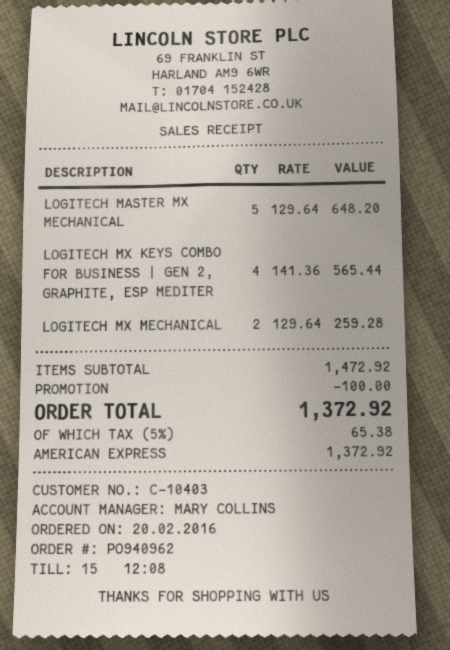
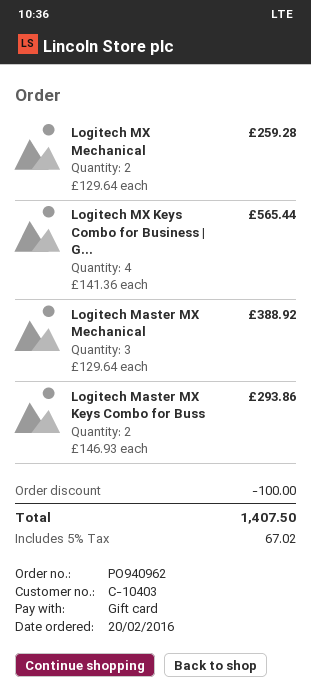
payment method: American Express -> gift card
LOGITECH MASTER MX MECHANICAL: 5 x 129.64 = 648.20 -> 3 x 129.64 = 388.92
Logitech Master MX Keys Combo for Buss: none -> 2 x 146.93 = 293.86
tax: 5% = 65.38 -> 5% = 67.02
total: 1372.92 -> 1407.50

